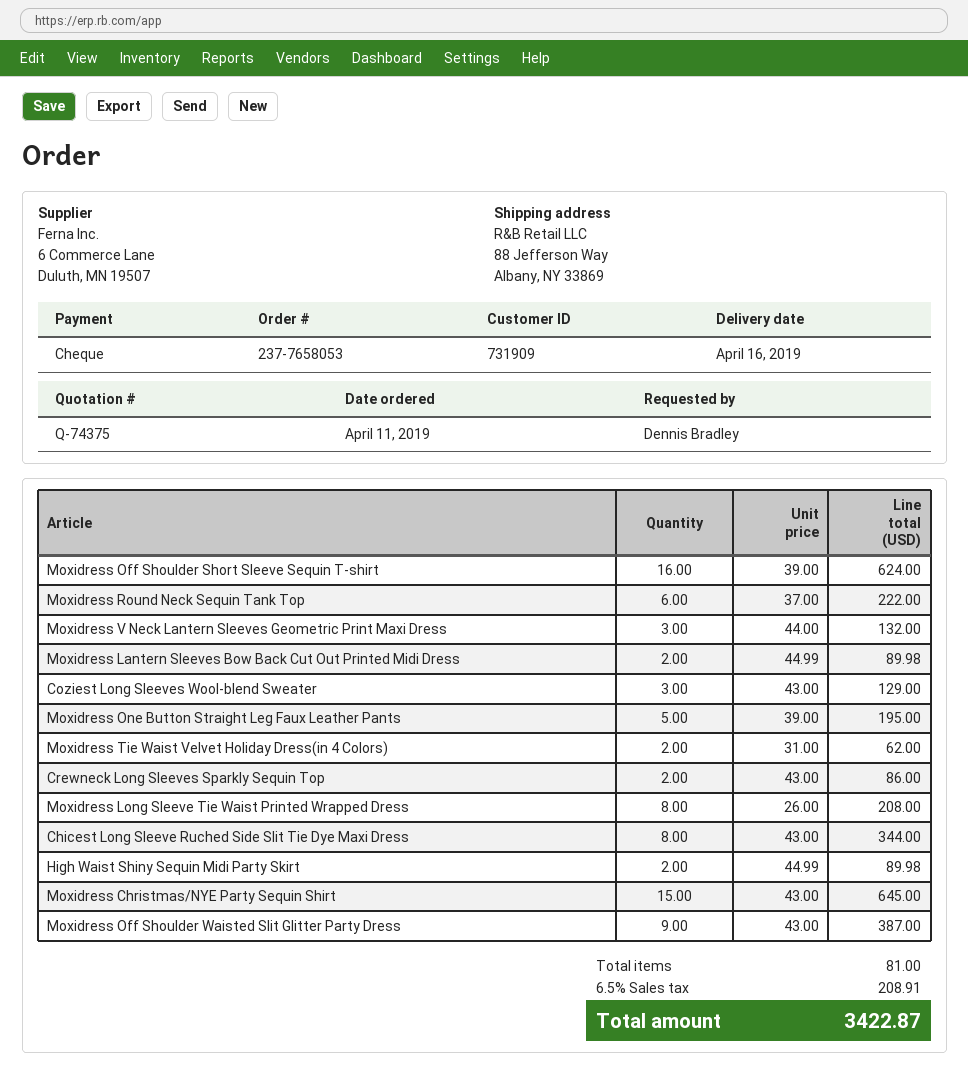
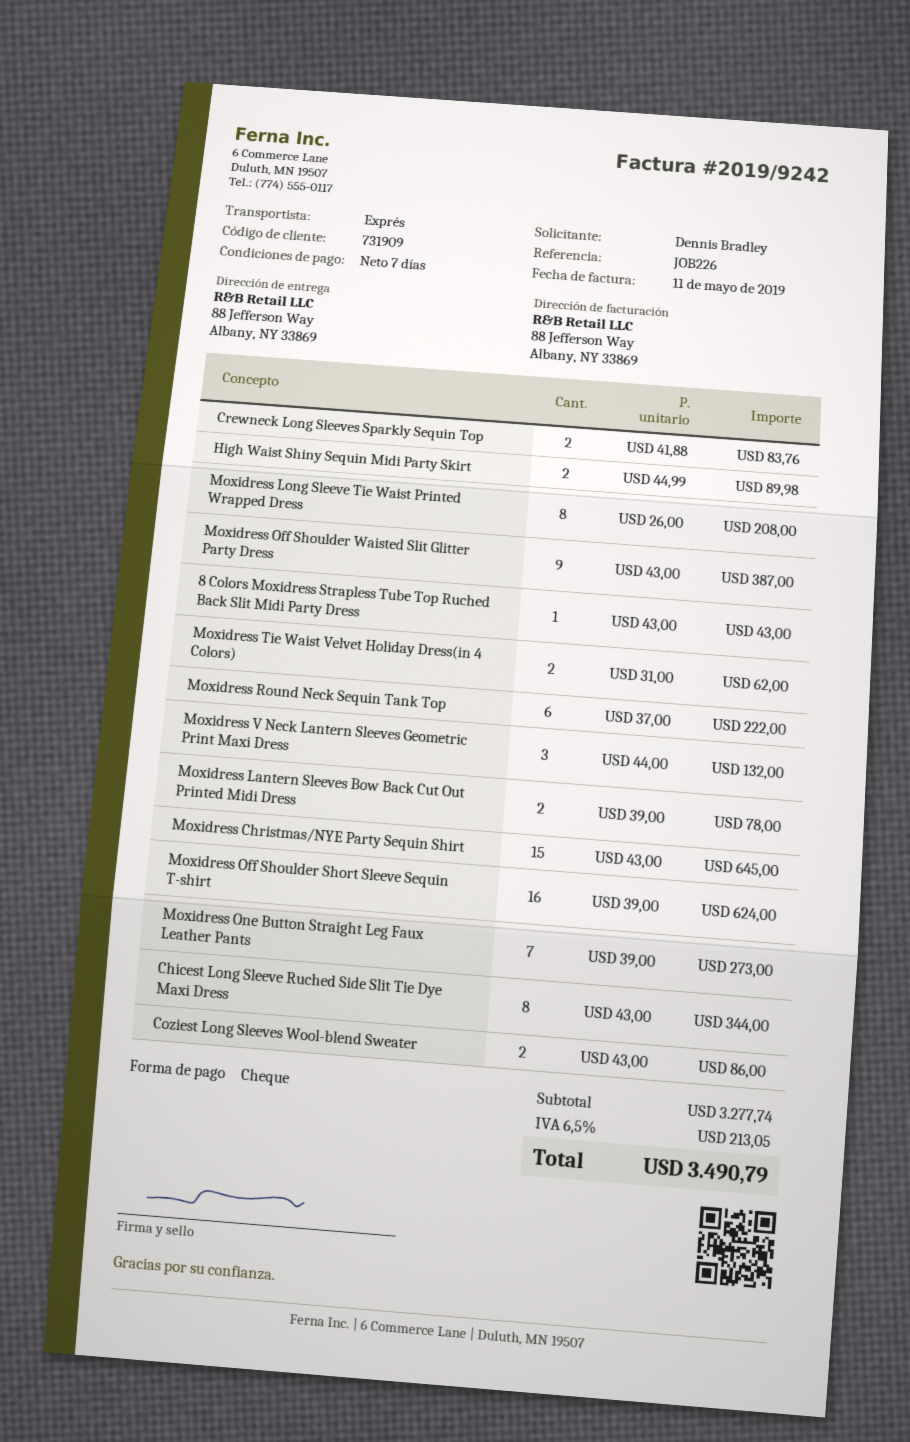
Moxidress Lantern Sleeves Bow Back Cut Out Printed Midi Dress: 2 x 44.99 = 89.98 -> 2 x 39.00 = 78.00
Coziest Long Sleeves Wool-blend Sweater: 3 x 43.00 = 129.00 -> 2 x 43.00 = 86.00
Moxidress One Button Straight Leg Faux Leather Pants: 5 x 39.00 = 195.00 -> 7 x 39.00 = 273.00
Crewneck Long Sleeves Sparkly Sequin Top: 2 x 43.00 = 86.00 -> 2 x 41.88 = 83.76
8 Colors Moxidress Strapless Tube Top Ruched Back Slit Midi Party Dress: none -> 1 x 43.00 = 43.00
tax: 6.5% = 208.91 -> 6.5% = 213.05
total: 3422.87 -> 3490.79

